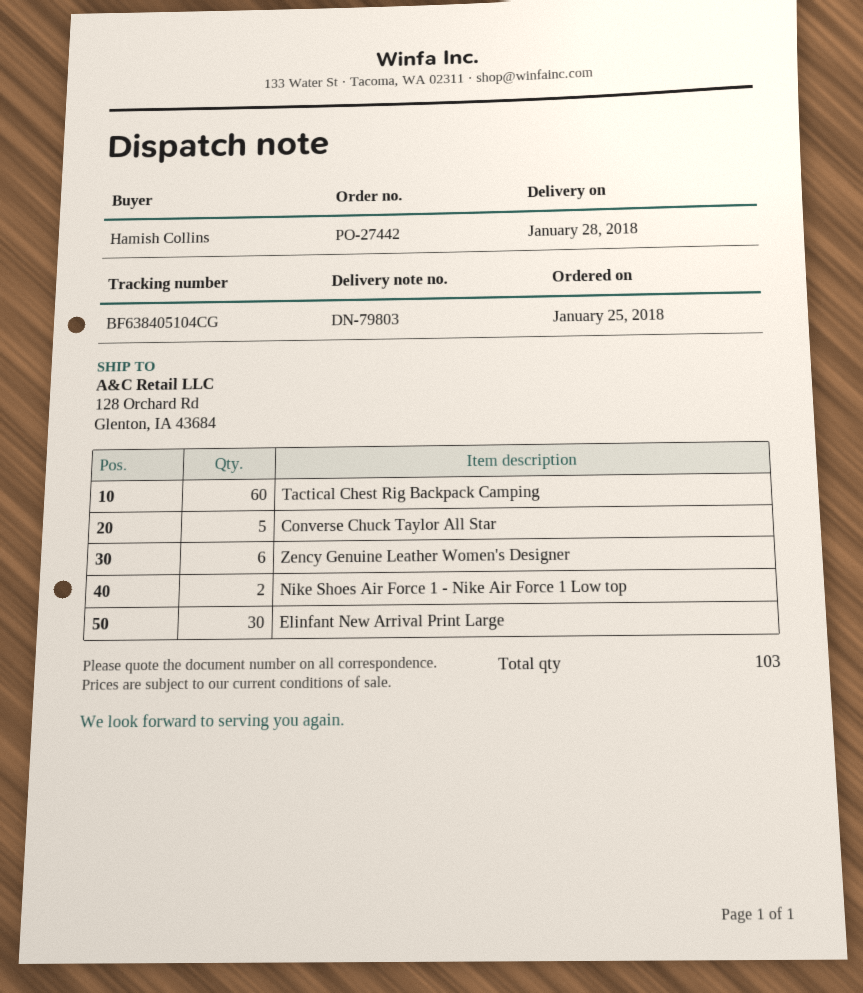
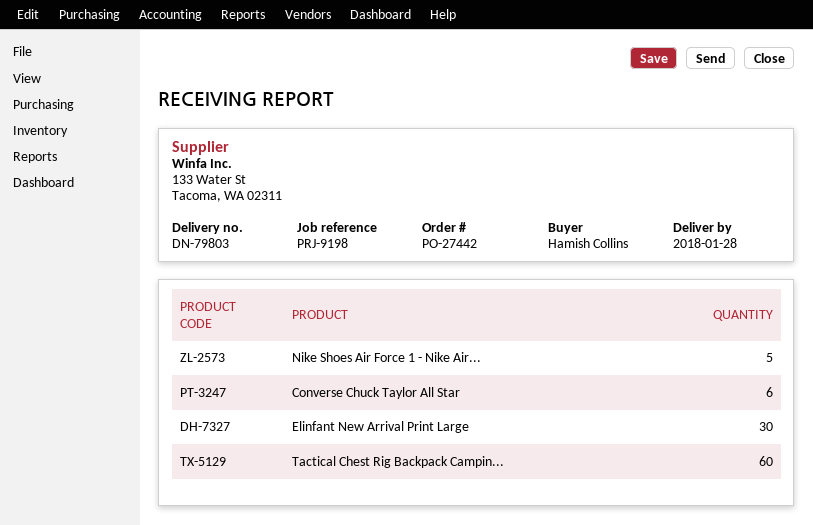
Converse Chuck Taylor All Star: 5 -> 6
Zency Genuine Leather Women's Designer: 6 -> none
Nike Shoes Air Force 1 - Nike Air Force 1 Low top: 2 -> 5

